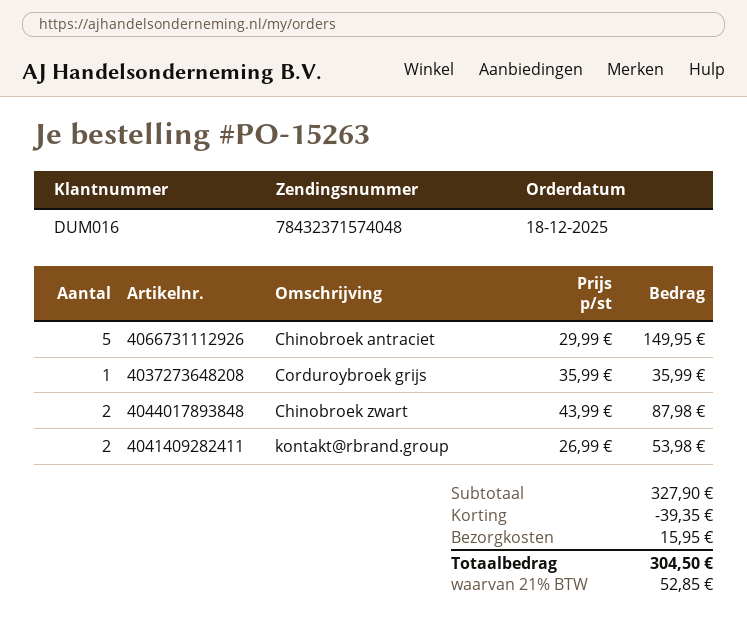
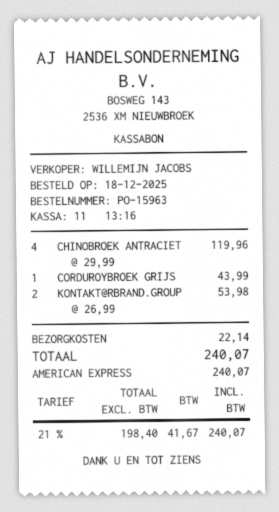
order number: PO-15263 -> PO-15963
Chinobroek antraciet: 5 x 29.99 = 149.95 -> 4 x 29.99 = 119.96
Corduroybroek grijs: 1 x 35.99 = 35.99 -> 1 x 43.99 = 43.99
Chinobroek zwart: 2 x 43.99 = 87.98 -> none
discount: 39.35 -> none
shipping: 15.95 -> 22.14
tax: 21% = 52.85 -> 21% = 41.67
total: 304.50 -> 240.07

